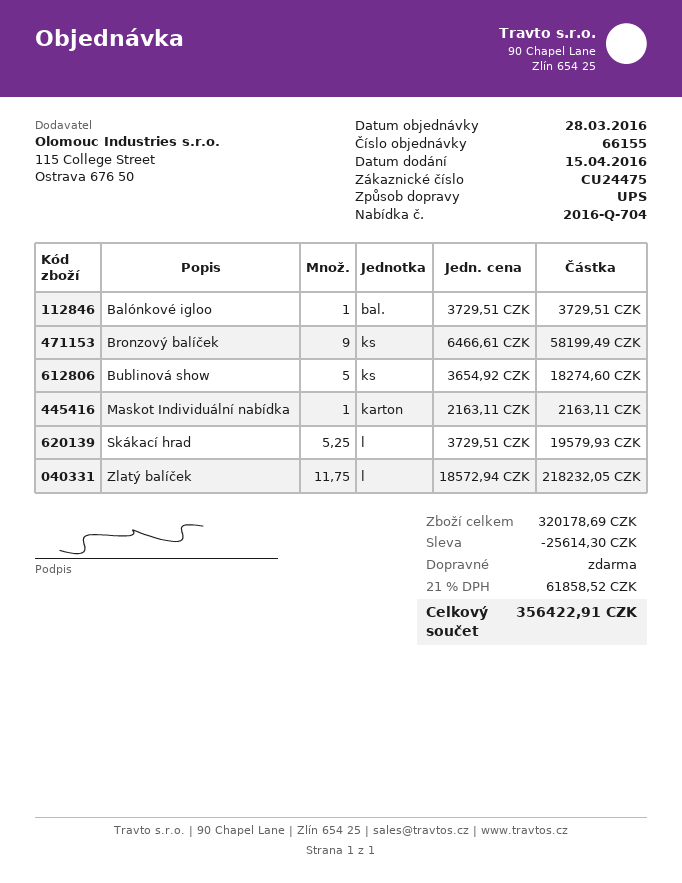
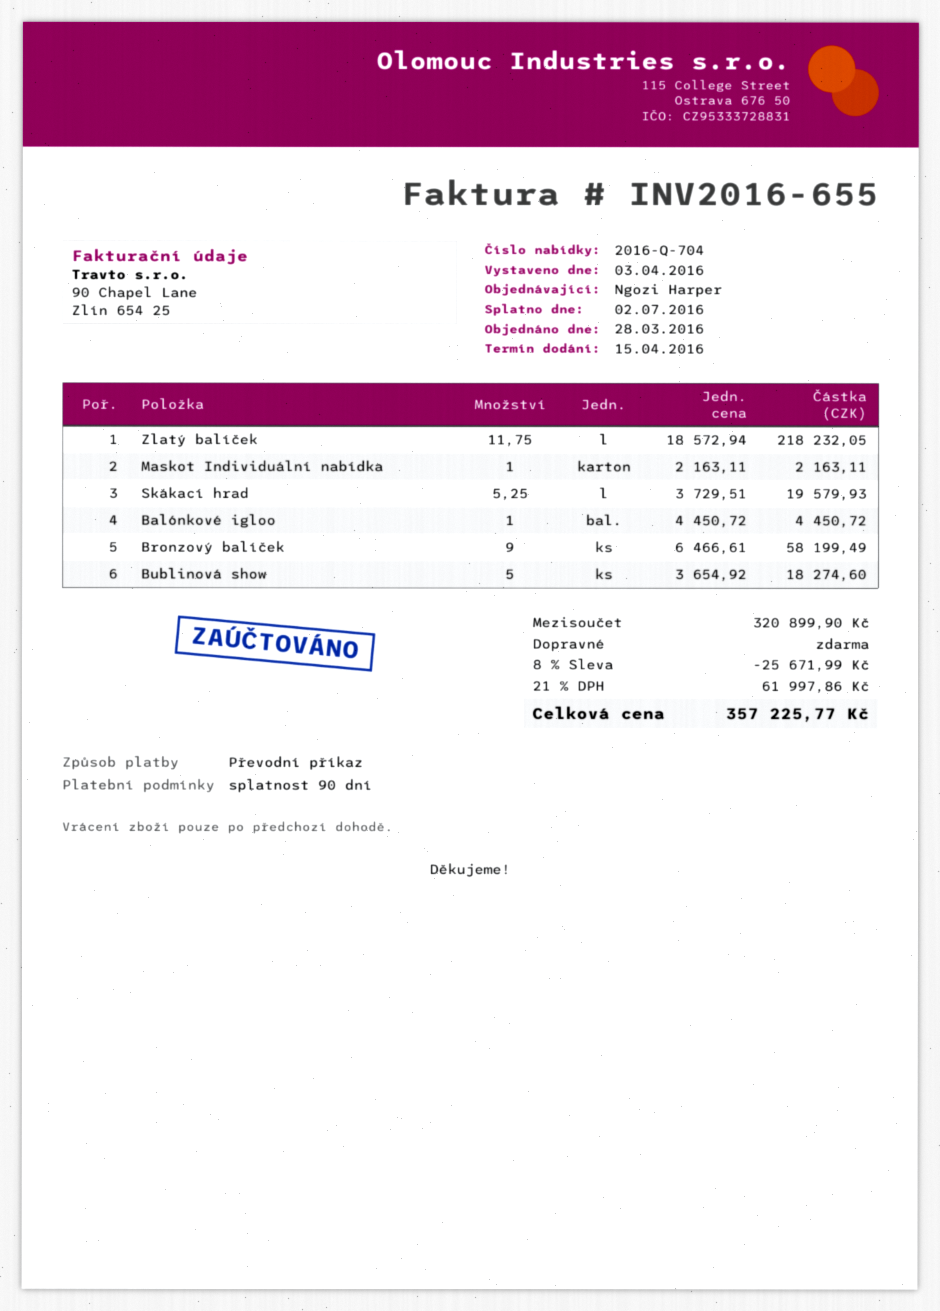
Balónkové igloo: 1 x 3729.51 = 3729.51 -> 1 x 4450.72 = 4450.72
subtotal: 320178.69 -> 320899.90
discount: 25614.30 -> 25671.99
tax: 21% = 61858.52 -> 21% = 61997.86
total: 356422.91 -> 357225.77

